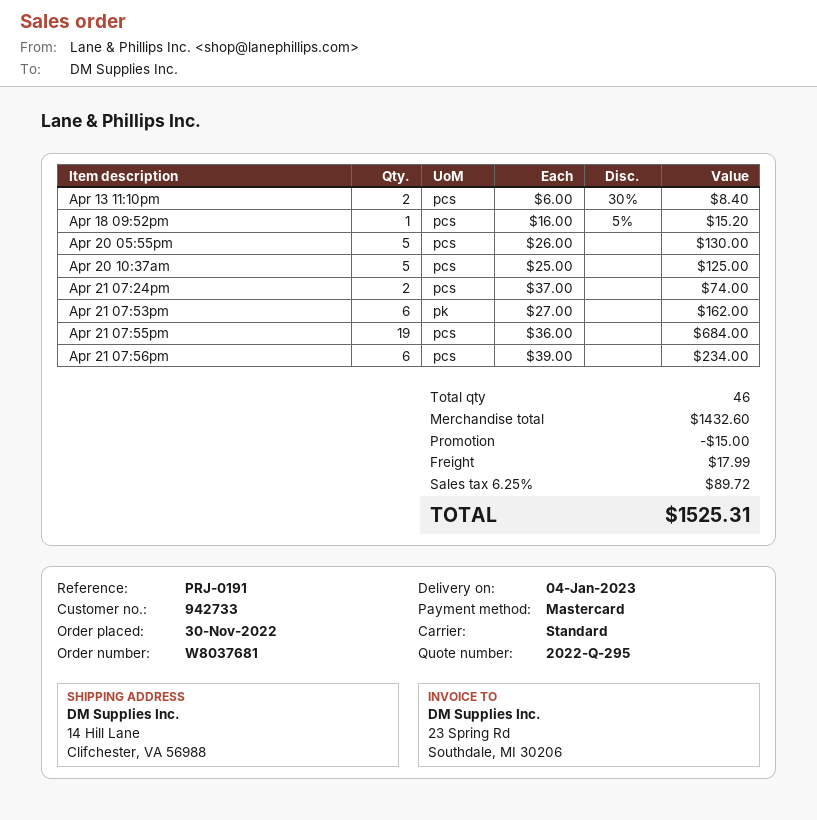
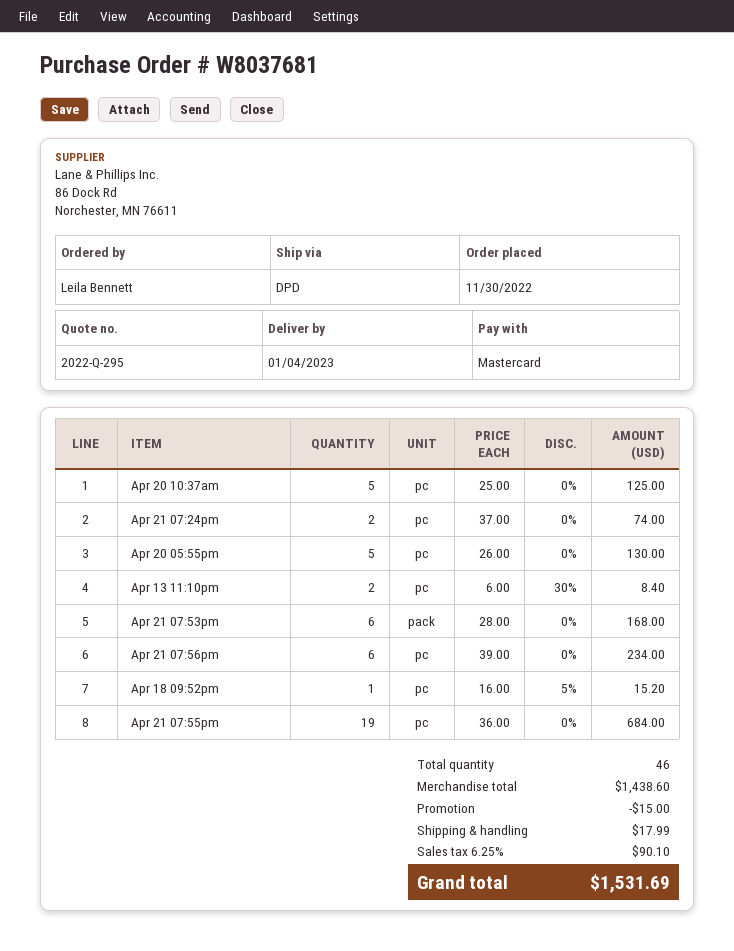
shipping method: standard -> DPD
Apr 21 07:53pm: 6 x 27.00 = 162.00 -> 6 x 28.00 = 168.00
subtotal: 1432.60 -> 1438.60
tax: 6.25% = 89.72 -> 6.25% = 90.10
total: 1525.31 -> 1531.69

